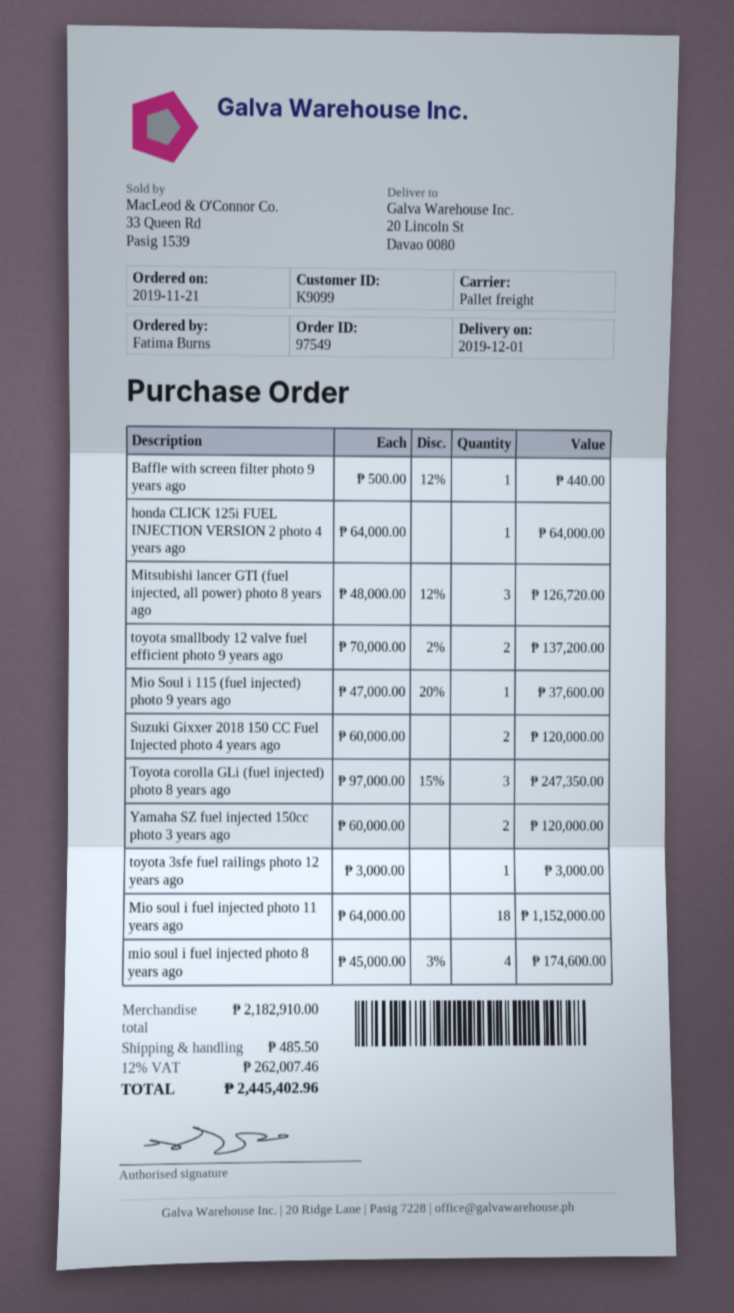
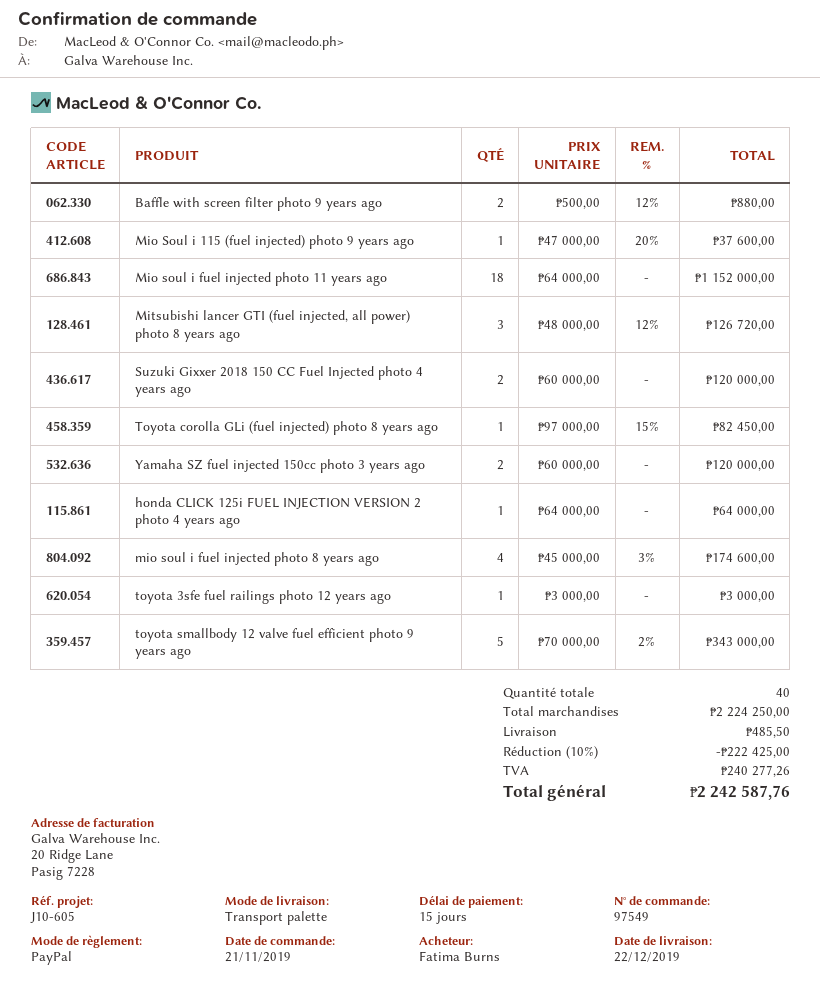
delivery date: 2019-12-01 -> 2019-12-22
Baffle with screen filter photo 9 years ago: 1 x 500.00 - 12% = 440.00 -> 2 x 500.00 - 12% = 880.00
toyota smallbody 12 valve fuel efficient photo 9 years ago: 2 x 70000.00 - 2% = 137200.00 -> 5 x 70000.00 - 2% = 343000.00
Toyota corolla GLi (fuel injected) photo 8 years ago: 3 x 97000.00 - 15% = 247350.00 -> 1 x 97000.00 - 15% = 82450.00
subtotal: 2182910.00 -> 2224250.00
discount: none -> 10% = 222425.00
tax: 262007.46 -> 240277.26
total: 2445402.96 -> 2242587.76

